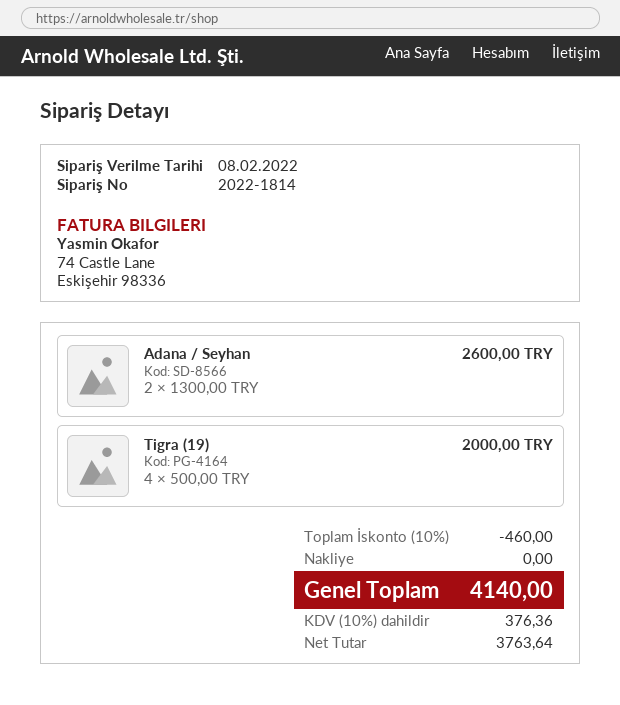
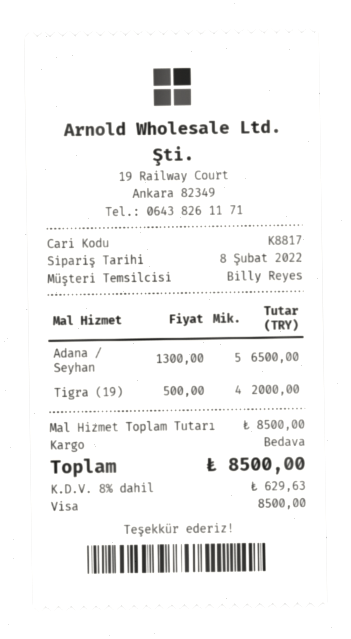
Adana / Seyhan: 2 x 1300.00 = 2600.00 -> 5 x 1300.00 = 6500.00
discount: 10% = 460.00 -> none
tax: 10% = 376.36 -> 8% = 629.63
total: 4140.00 -> 8500.00

